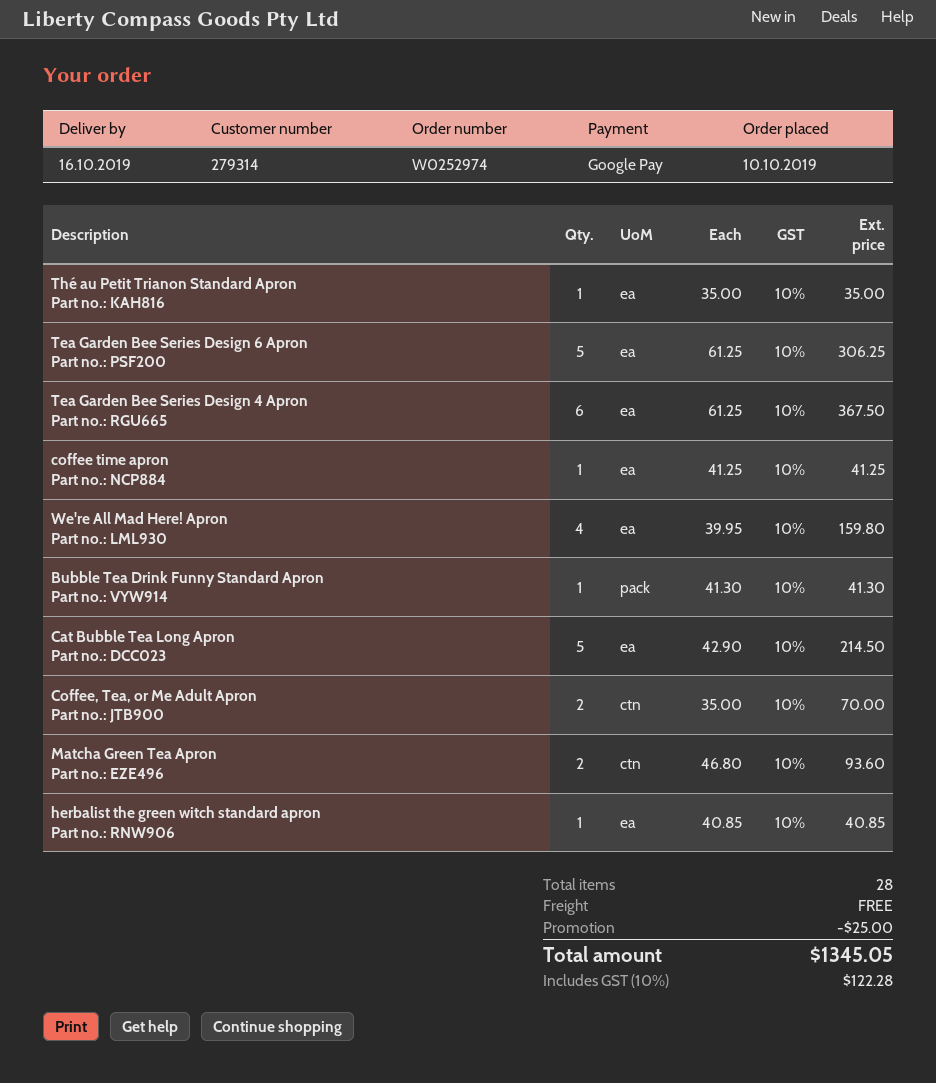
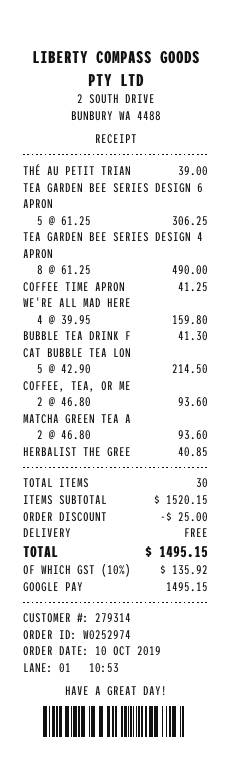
Thé au Petit Trianon Standard Apron: 1 x 35.00 = 35.00 -> 1 x 39.00 = 39.00
Tea Garden Bee Series Design 4 Apron: 6 x 61.25 = 367.50 -> 8 x 61.25 = 490.00
Coffee, Tea, or Me Adult Apron: 2 x 35.00 = 70.00 -> 2 x 46.80 = 93.60
total quantity: 28 -> 30
tax: 10% = 122.28 -> 10% = 135.92
total: 1345.05 -> 1495.15

